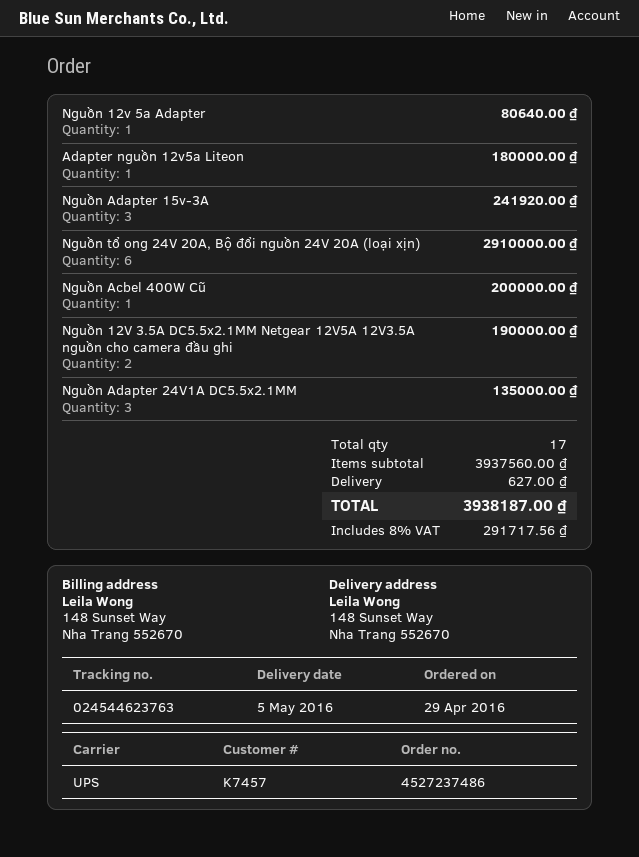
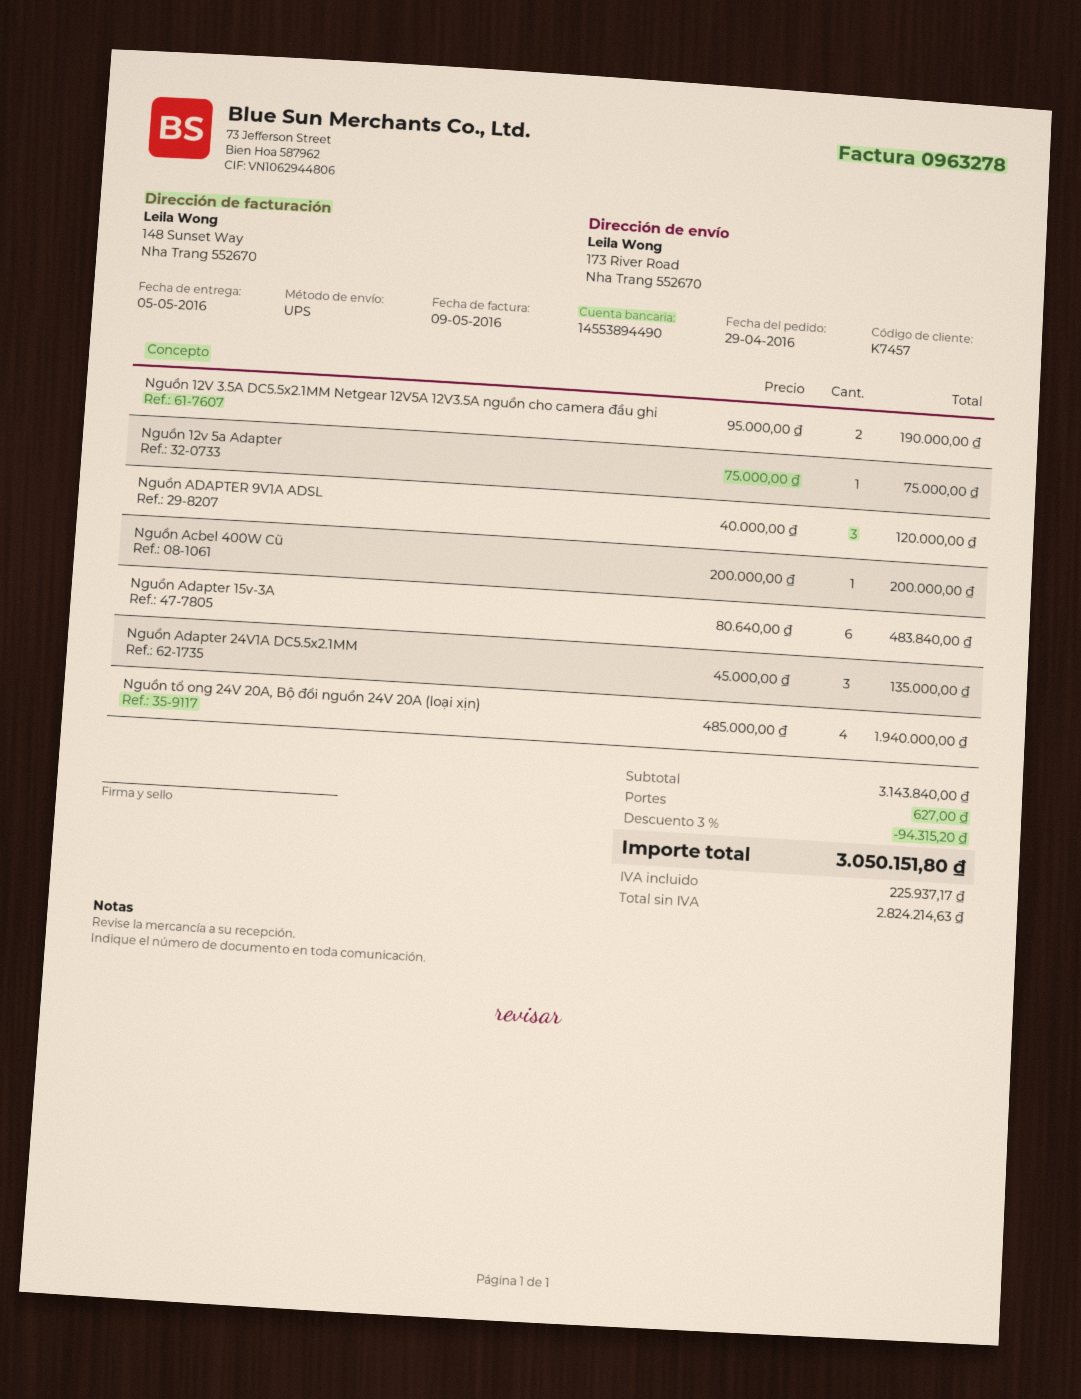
ship to: 148 Sunset Way, Nha Trang 552670 -> 173 River Road, Nha Trang 552670
Nguồn 12v 5a Adapter: 1 for 80640.00 -> 1 for 75000.00
Adapter nguồn 12v5a Liteon: 1 for 180000.00 -> none
Nguồn Adapter 15v-3A: 3 for 241920.00 -> 6 for 483840.00
Nguồn tổ ong 24V 20A, Bộ đổi nguồn 24V 20A (loại xịn): 6 for 2910000.00 -> 4 for 1940000.00
Nguồn ADAPTER 9V1A ADSL: none -> 3 for 120000.00
subtotal: 3937560.00 -> 3143840.00
discount: none -> 3% = 94315.20
tax: 291717.56 -> 225937.17
total: 3938187.00 -> 3050151.80

